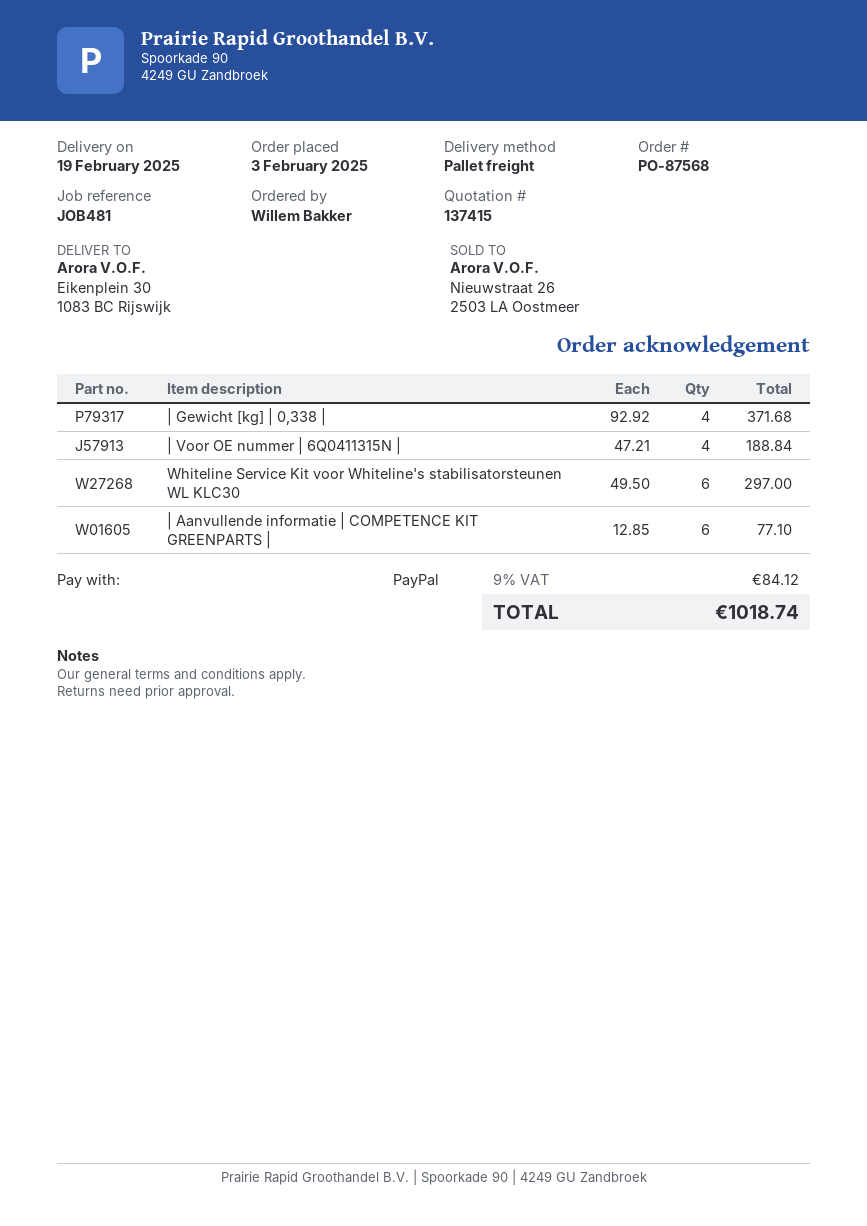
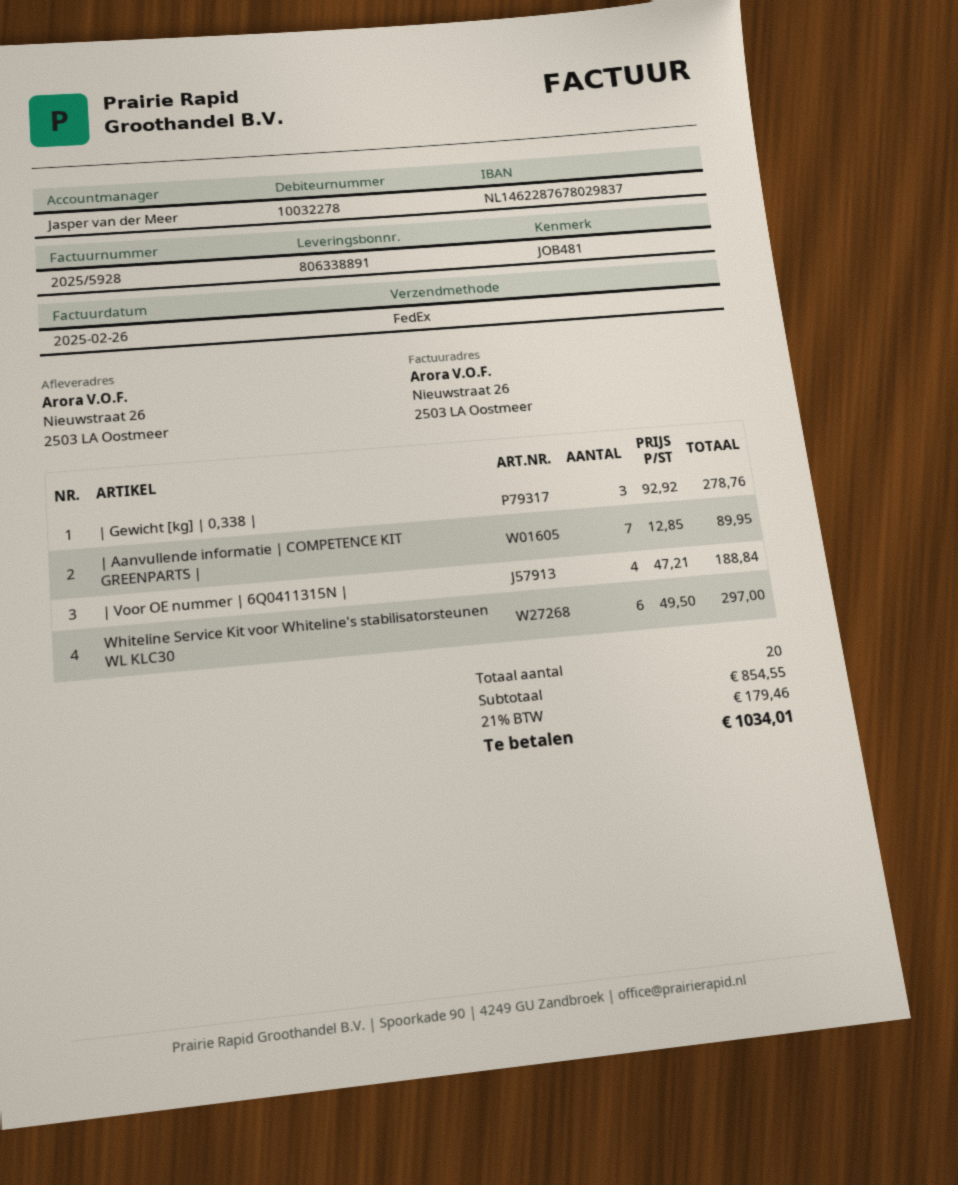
shipping method: pallet freight -> FedEx
ship to: Eikenplein 30, 1083 BC Rijswijk -> Nieuwstraat 26, 2503 LA Oostmeer
| Gewicht [kg] | 0,338 |: 4 x 92.92 = 371.68 -> 3 x 92.92 = 278.76
| Aanvullende informatie | COMPETENCE KIT GREENPARTS |: 6 x 12.85 = 77.10 -> 7 x 12.85 = 89.95
tax: 9% = 84.12 -> 21% = 179.46
total: 1018.74 -> 1034.01

